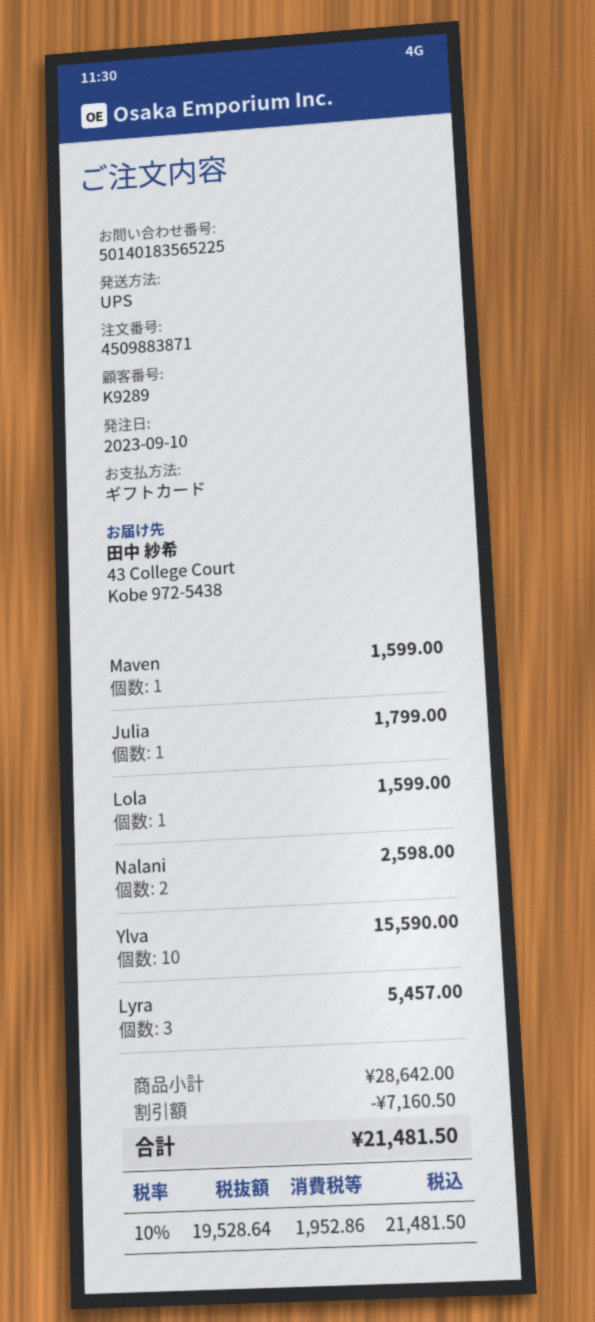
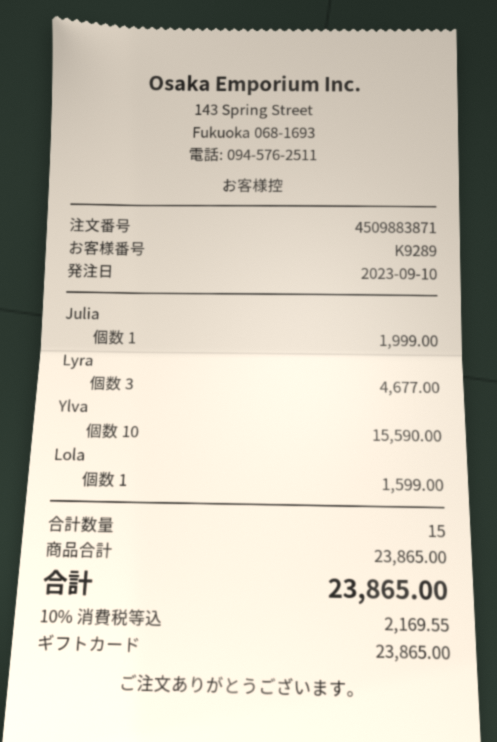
Maven: 1 for 1599.00 -> none
Julia: 1 for 1799.00 -> 1 for 1999.00
Nalani: 2 for 2598.00 -> none
Lyra: 3 for 5457.00 -> 3 for 4677.00
subtotal: 28642.00 -> 23865.00
discount: 7160.50 -> none
tax: 10% = 1952.86 -> 10% = 2169.55
total: 21481.50 -> 23865.00

